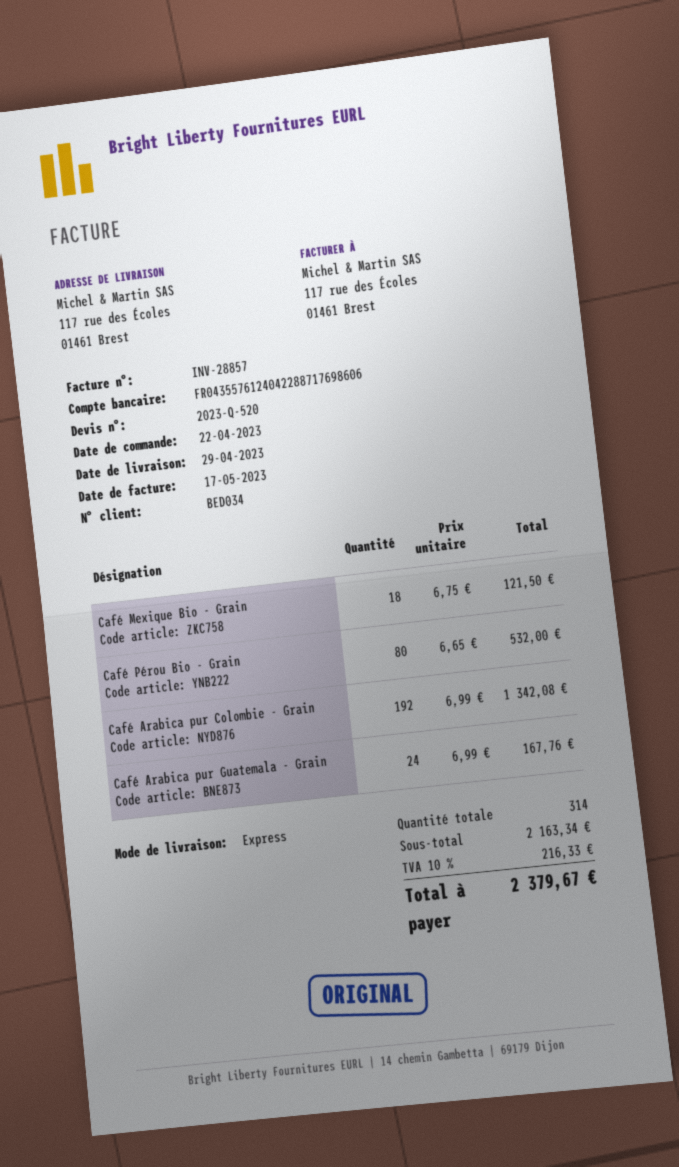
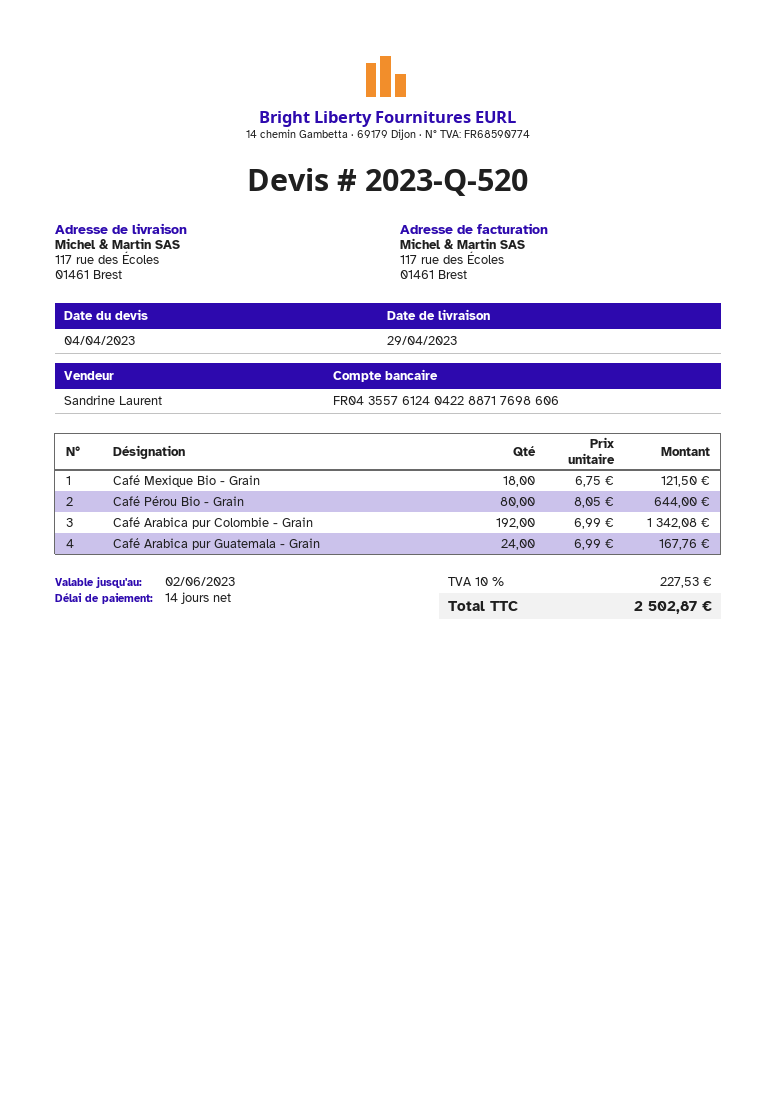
Café Pérou Bio - Grain: 80 x 6.65 = 532.00 -> 80 x 8.05 = 644.00
tax: 10% = 216.33 -> 10% = 227.53
total: 2379.67 -> 2502.87

